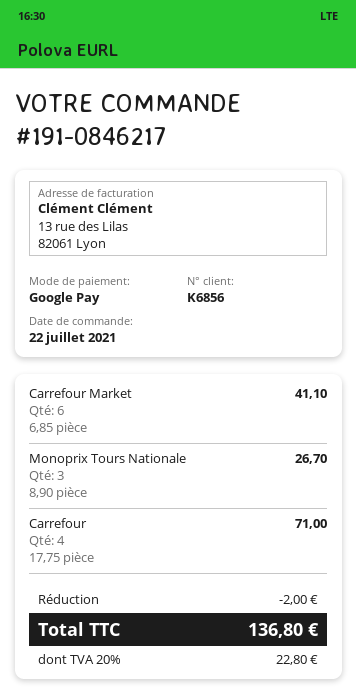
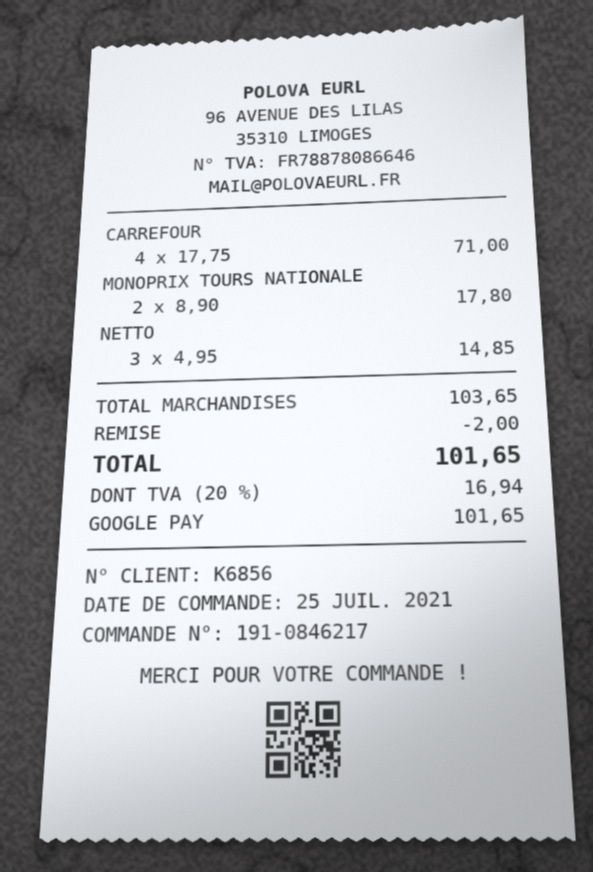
order date: 2021-07-22 -> 2021-07-25
Carrefour Market: 6 x 6.85 = 41.10 -> none
Monoprix Tours Nationale: 3 x 8.90 = 26.70 -> 2 x 8.90 = 17.80
NETTO: none -> 3 x 4.95 = 14.85
tax: 20% = 22.80 -> 20% = 16.94
total: 136.80 -> 101.65

